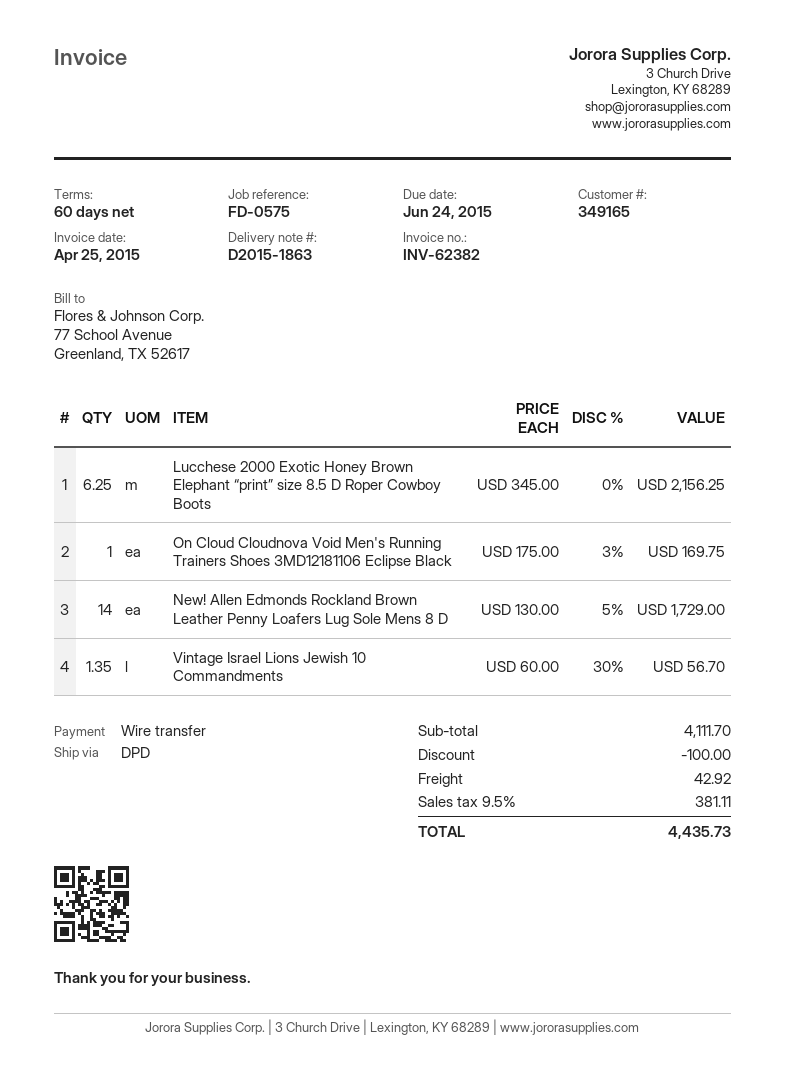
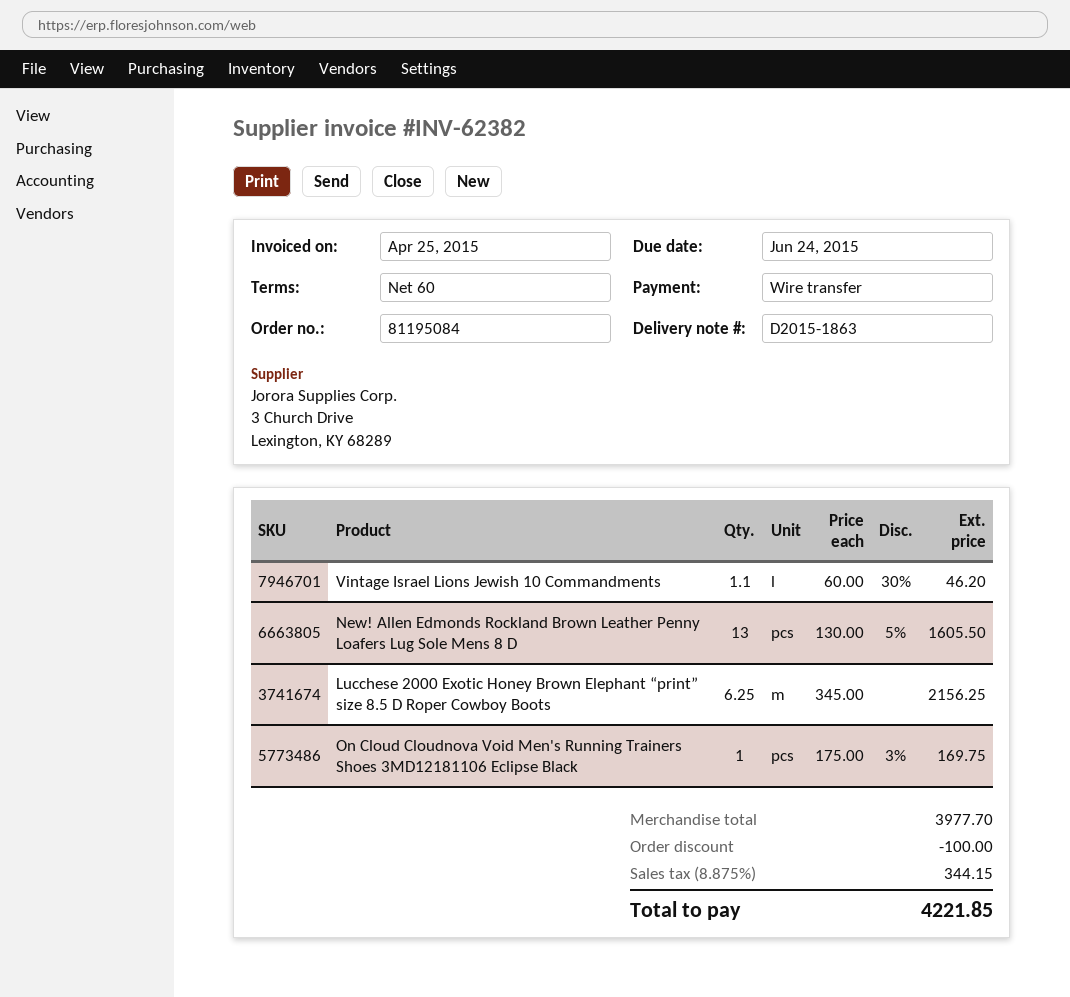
New! Allen Edmonds Rockland Brown Leather Penny Loafers Lug Sole Mens 8 D: 14 x 130.00 - 5% = 1729.00 -> 13 x 130.00 - 5% = 1605.50
Vintage Israel Lions Jewish 10 Commandments: 1.35 x 60.00 - 30% = 56.70 -> 1.1 x 60.00 - 30% = 46.20
subtotal: 4111.70 -> 3977.70
shipping: 42.92 -> none
tax: 9.5% = 381.11 -> 8.875% = 344.15
total: 4435.73 -> 4221.85

